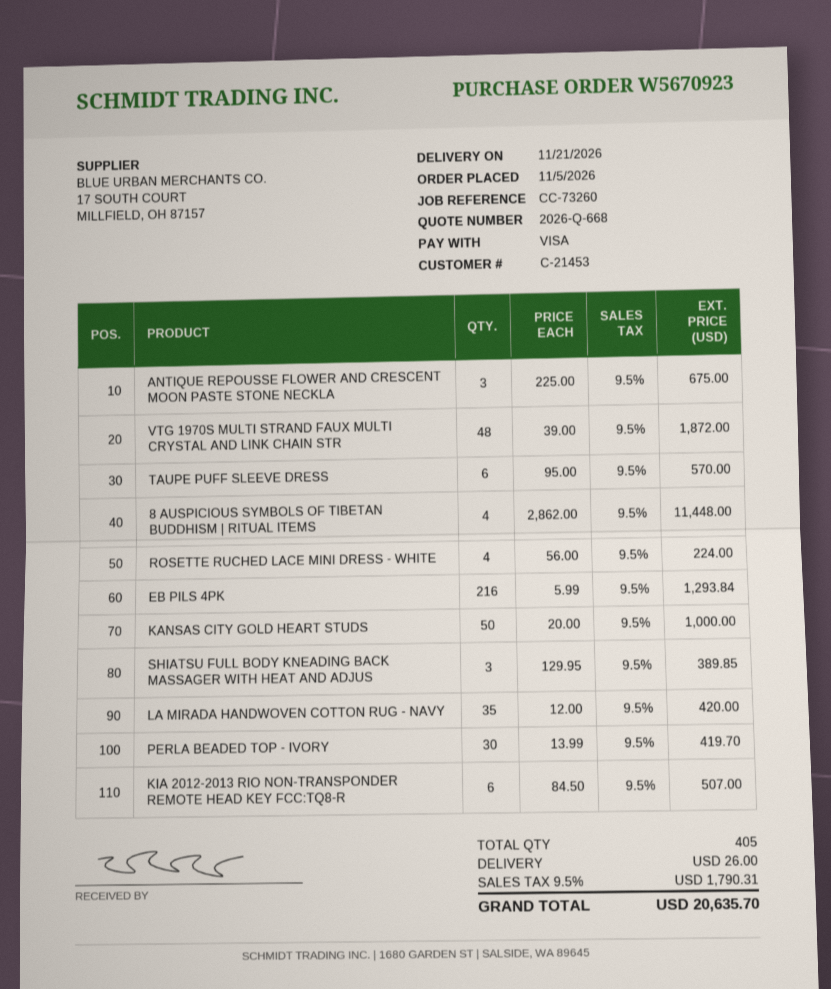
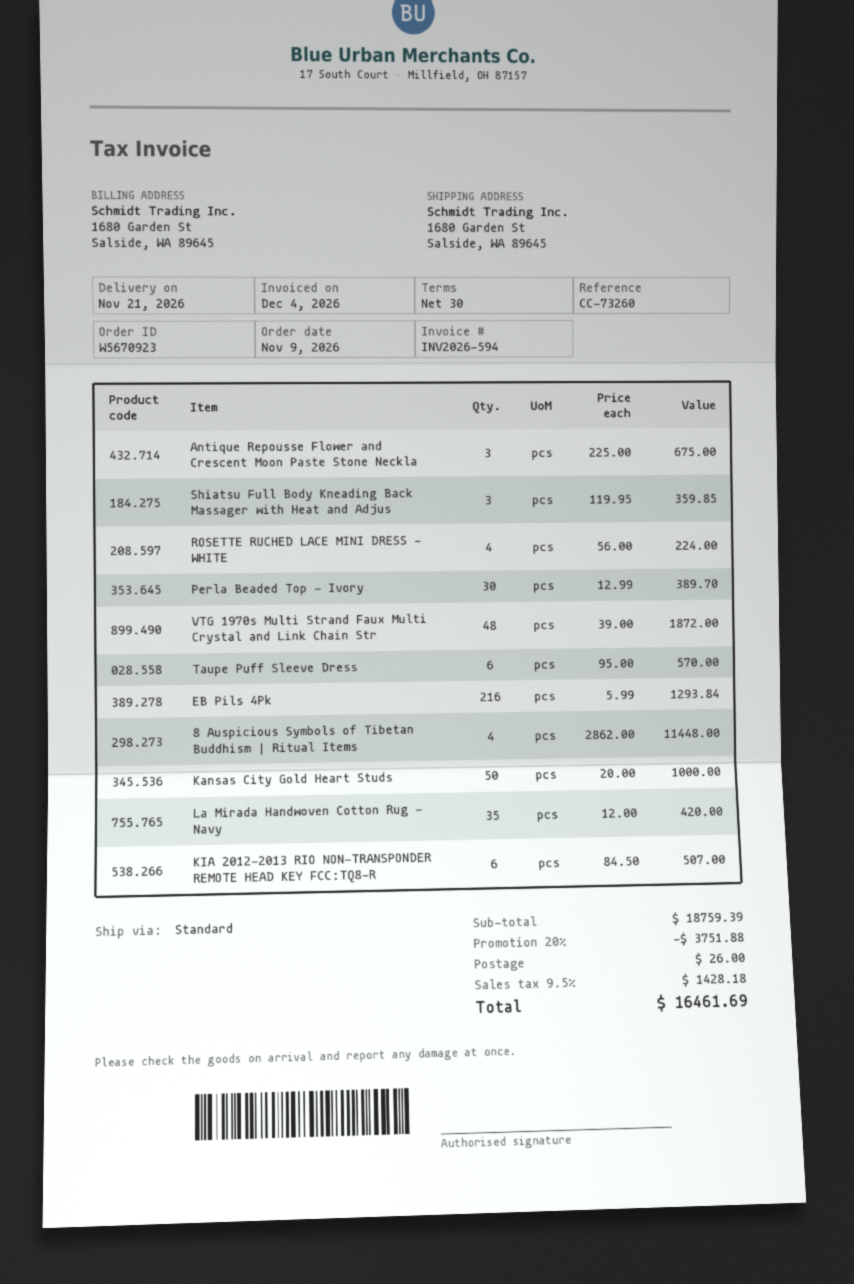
order date: 2026-11-05 -> 2026-11-09
SHIATSU FULL BODY KNEADING BACK MASSAGER WITH HEAT AND ADJUS: 3 x 129.95 = 389.85 -> 3 x 119.95 = 359.85
PERLA BEADED TOP - IVORY: 30 x 13.99 = 419.70 -> 30 x 12.99 = 389.70
discount: none -> 20% = 3751.88
tax: 9.5% = 1790.31 -> 9.5% = 1428.18
total: 20635.70 -> 16461.69

